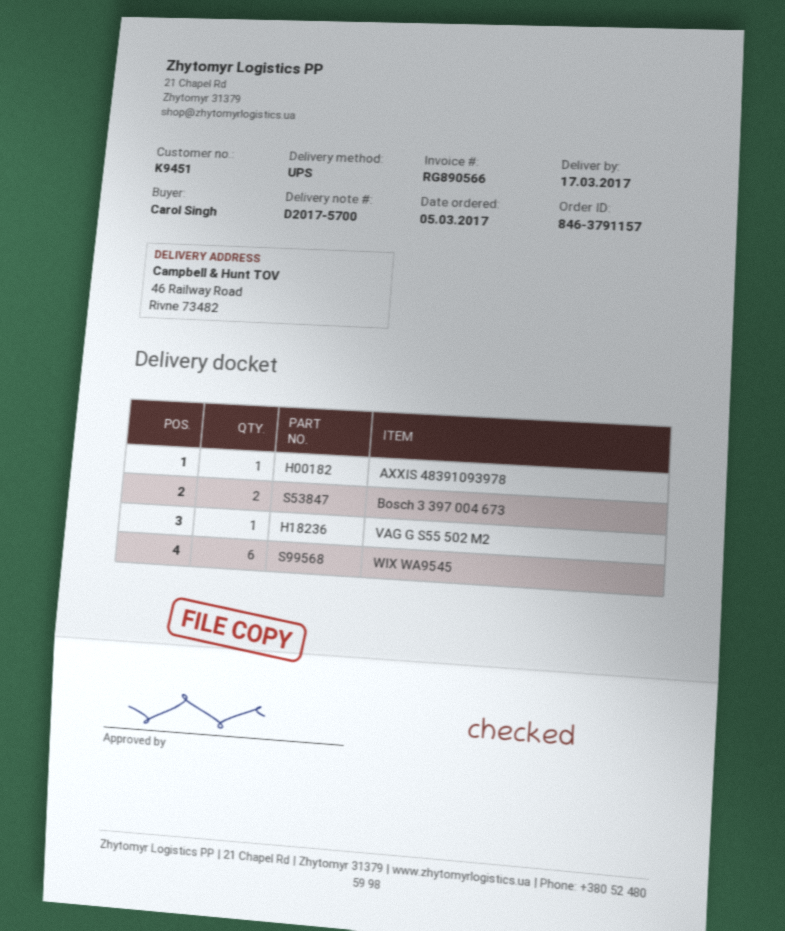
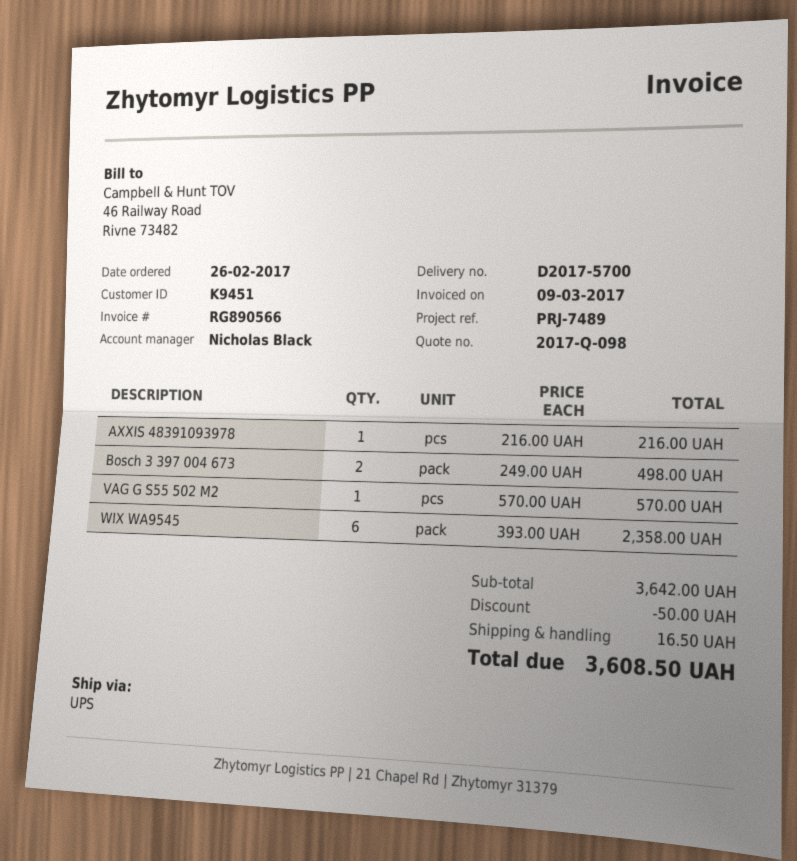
order date: 2017-03-05 -> 2017-02-26

